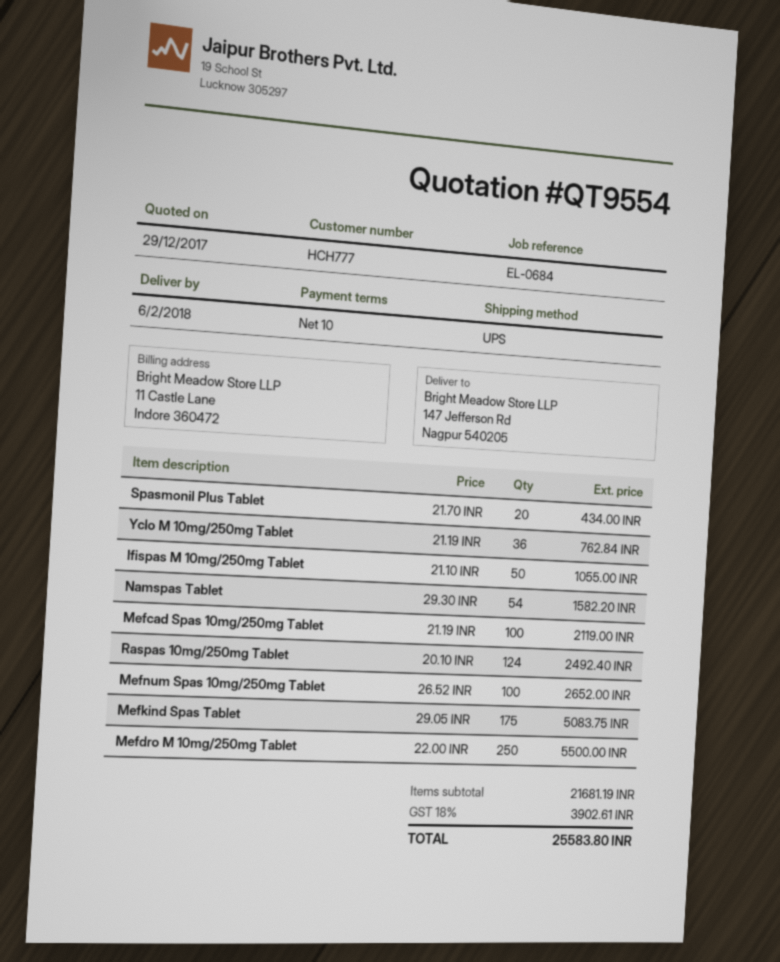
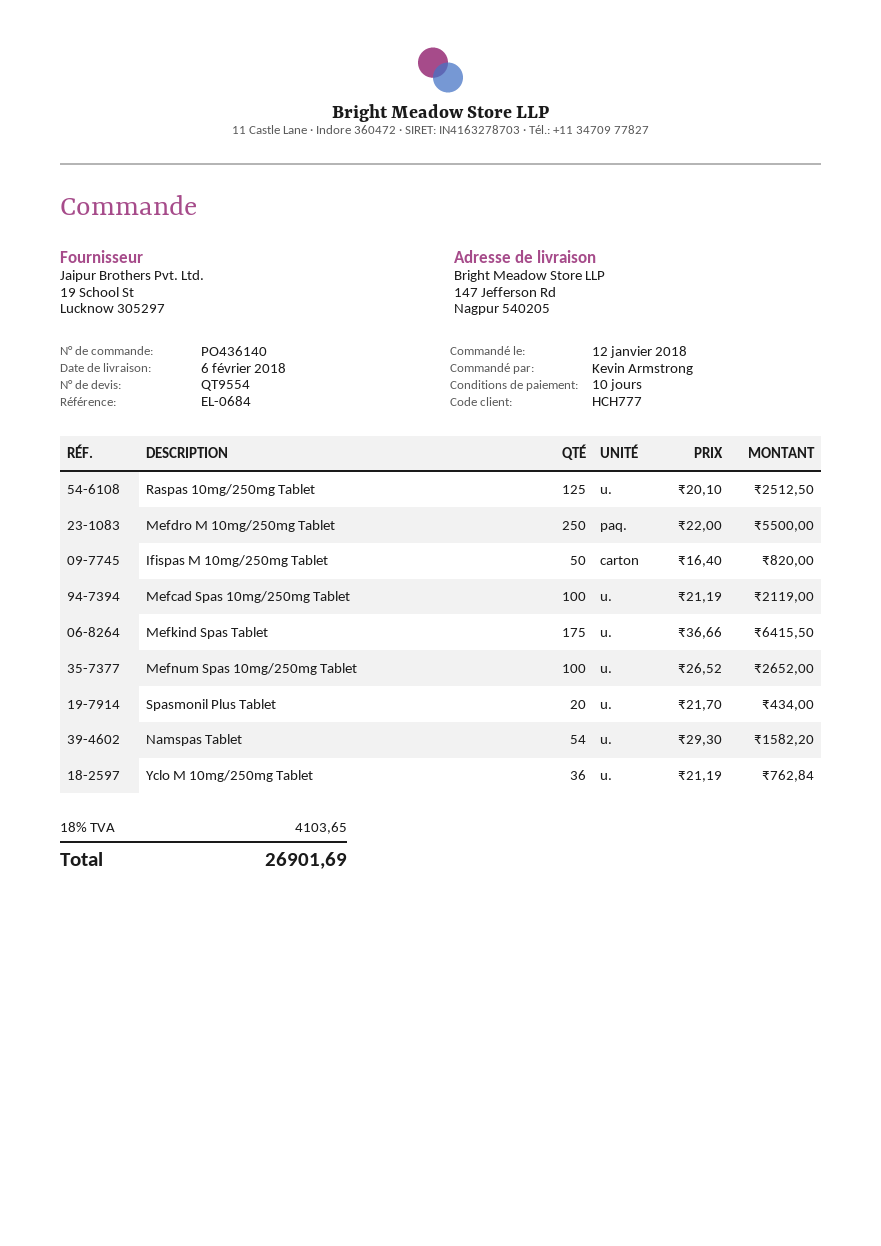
Ifispas M 10mg/250mg Tablet: 50 x 21.10 = 1055.00 -> 50 x 16.40 = 820.00
Raspas 10mg/250mg Tablet: 124 x 20.10 = 2492.40 -> 125 x 20.10 = 2512.50
Mefkind Spas Tablet: 175 x 29.05 = 5083.75 -> 175 x 36.66 = 6415.50
tax: 18% = 3902.61 -> 18% = 4103.65
total: 25583.80 -> 26901.69

